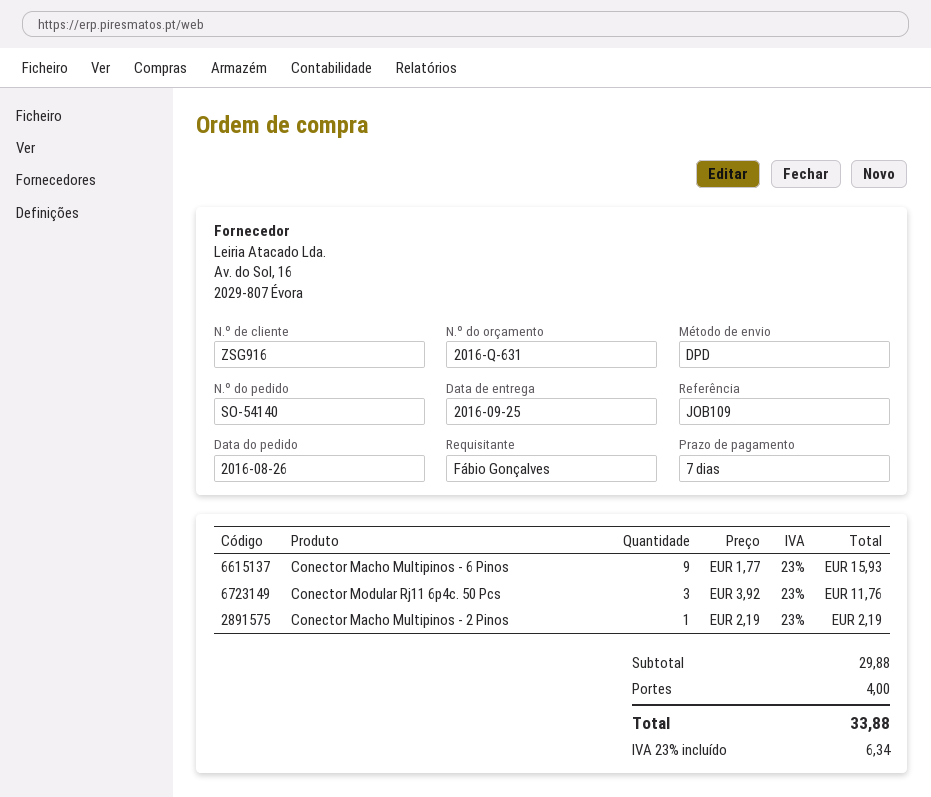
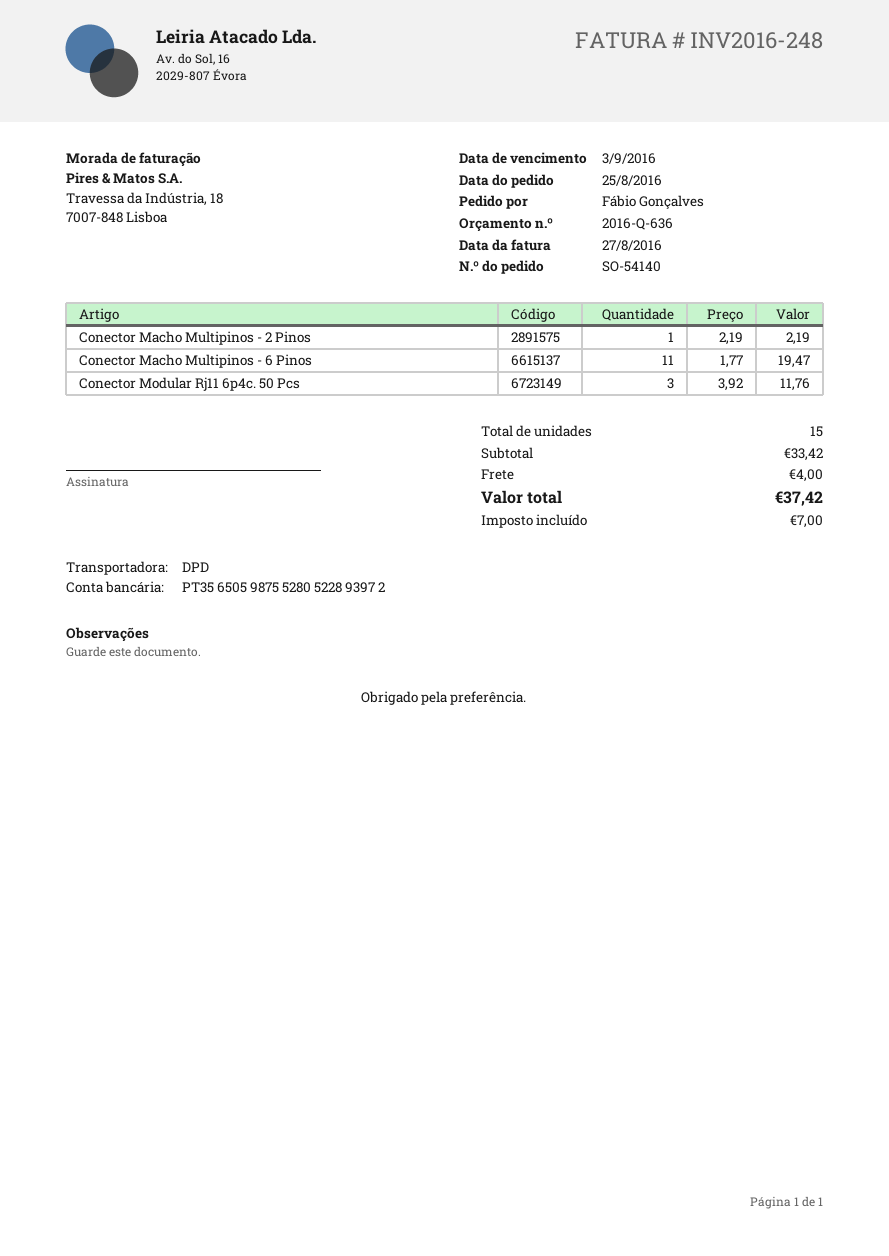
quote number: 2016-Q-631 -> 2016-Q-636
order date: 2016-08-26 -> 2016-08-25
Conector Macho Multipinos - 6 Pinos: 9 x 1.77 = 15.93 -> 11 x 1.77 = 19.47
subtotal: 29.88 -> 33.42
tax: 6.34 -> 7.00
total: 33.88 -> 37.42

